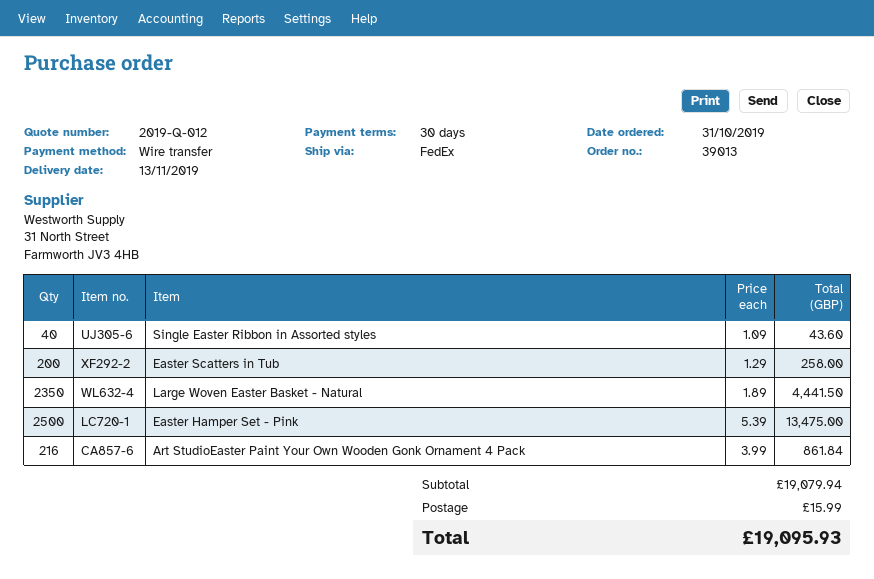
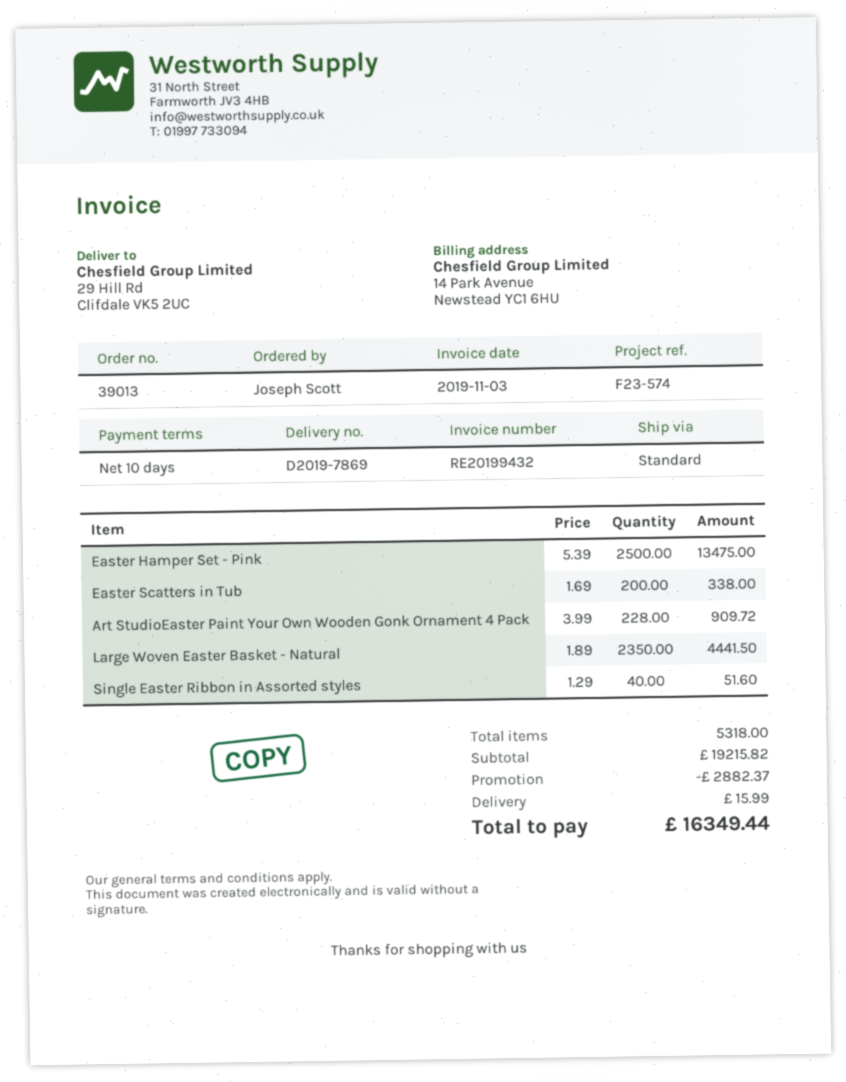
payment terms: 30 days -> 10 days
shipping method: FedEx -> standard
Single Easter Ribbon in Assorted styles: 40 x 1.09 = 43.60 -> 40 x 1.29 = 51.60
Easter Scatters in Tub: 200 x 1.29 = 258.00 -> 200 x 1.69 = 338.00
Art StudioEaster Paint Your Own Wooden Gonk Ornament 4 Pack: 216 x 3.99 = 861.84 -> 228 x 3.99 = 909.72
subtotal: 19079.94 -> 19215.82
discount: none -> 2882.37
total: 19095.93 -> 16349.44

